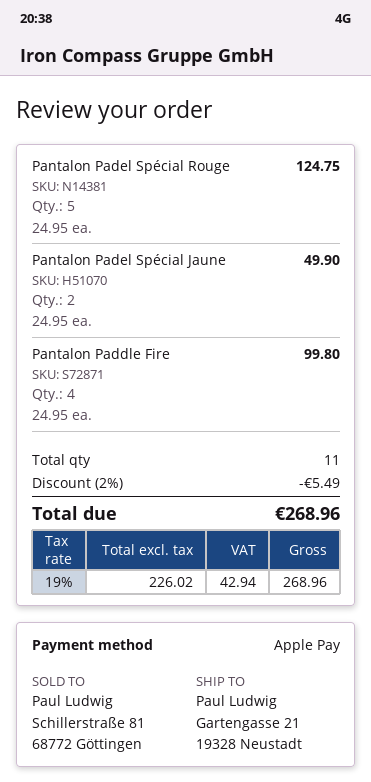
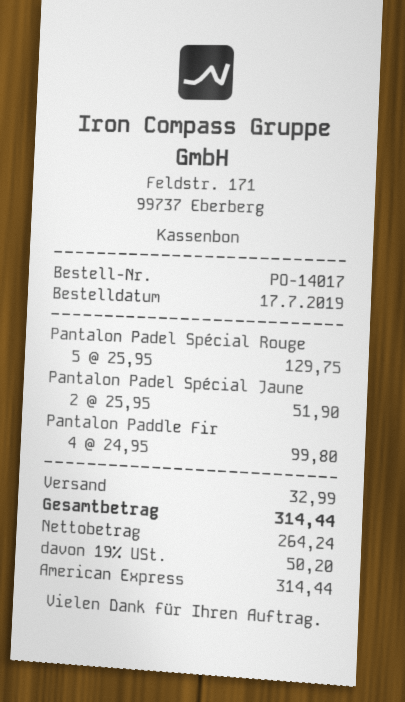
payment method: Apple Pay -> American Express
Pantalon Padel Spécial Rouge: 5 x 24.95 = 124.75 -> 5 x 25.95 = 129.75
Pantalon Padel Spécial Jaune: 2 x 24.95 = 49.90 -> 2 x 25.95 = 51.90
discount: 2% = 5.49 -> none
shipping: none -> 32.99
net: 226.02 -> 264.24
tax: 19% = 42.94 -> 19% = 50.20
total: 268.96 -> 314.44

